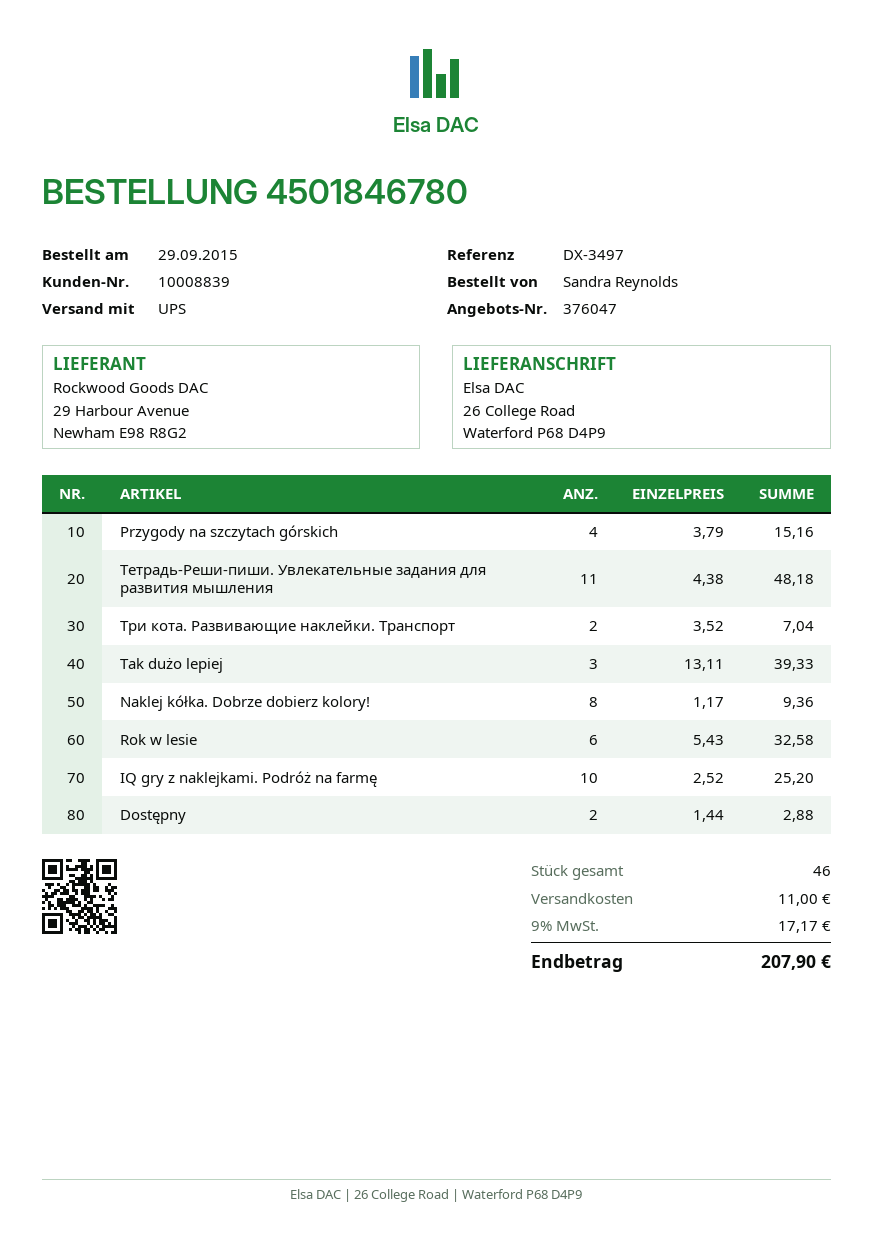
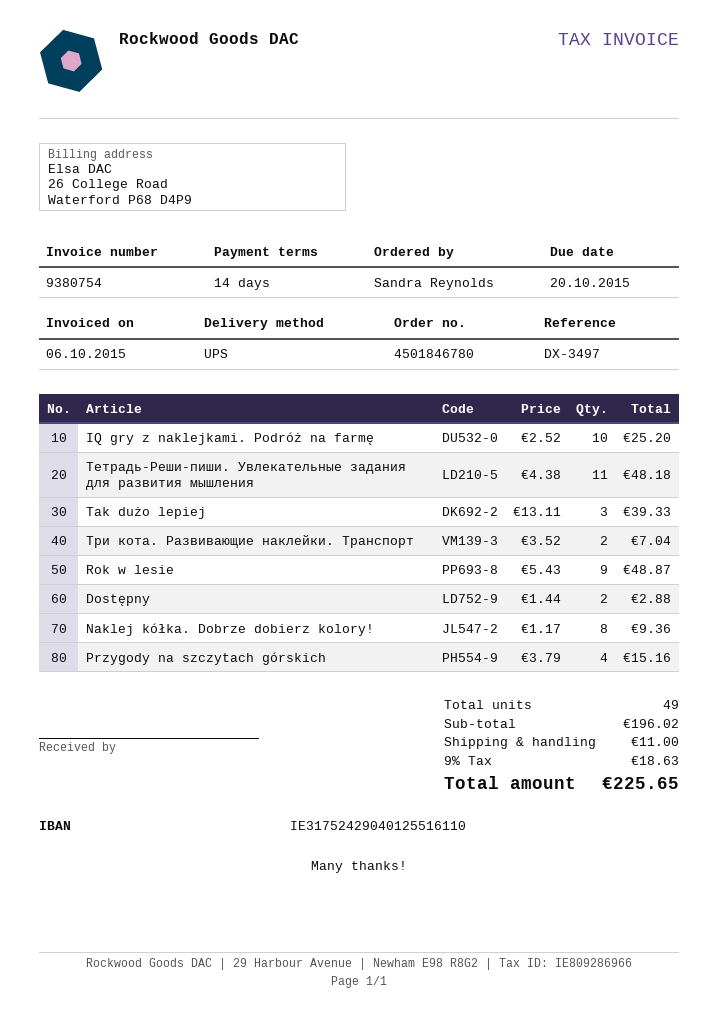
Rok w lesie: 6 x 5.43 = 32.58 -> 9 x 5.43 = 48.87
total quantity: 46 -> 49
tax: 9% = 17.17 -> 9% = 18.63
total: 207.90 -> 225.65

